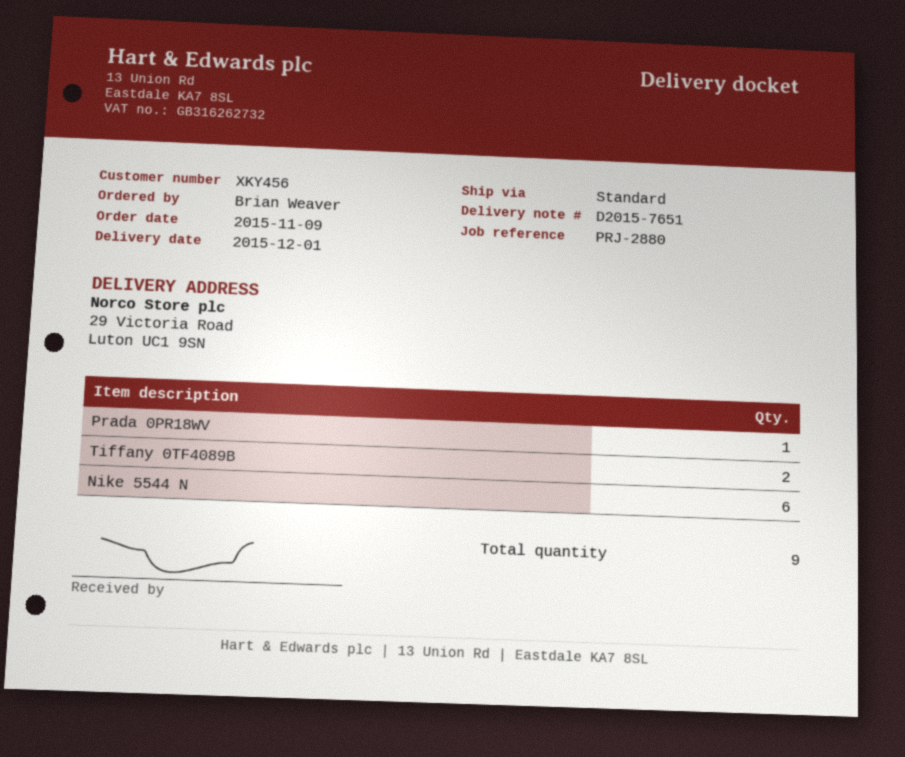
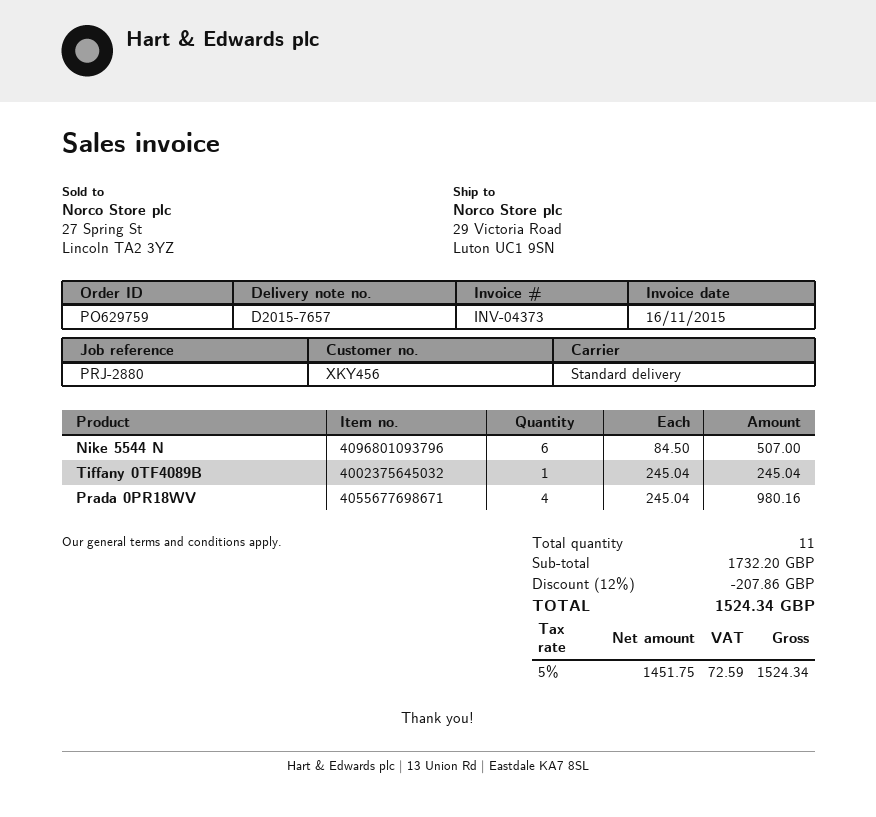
delivery note number: D2015-7651 -> D2015-7657
Prada 0PR18WV: 1 -> 4
Tiffany 0TF4089B: 2 -> 1
total quantity: 9 -> 11

